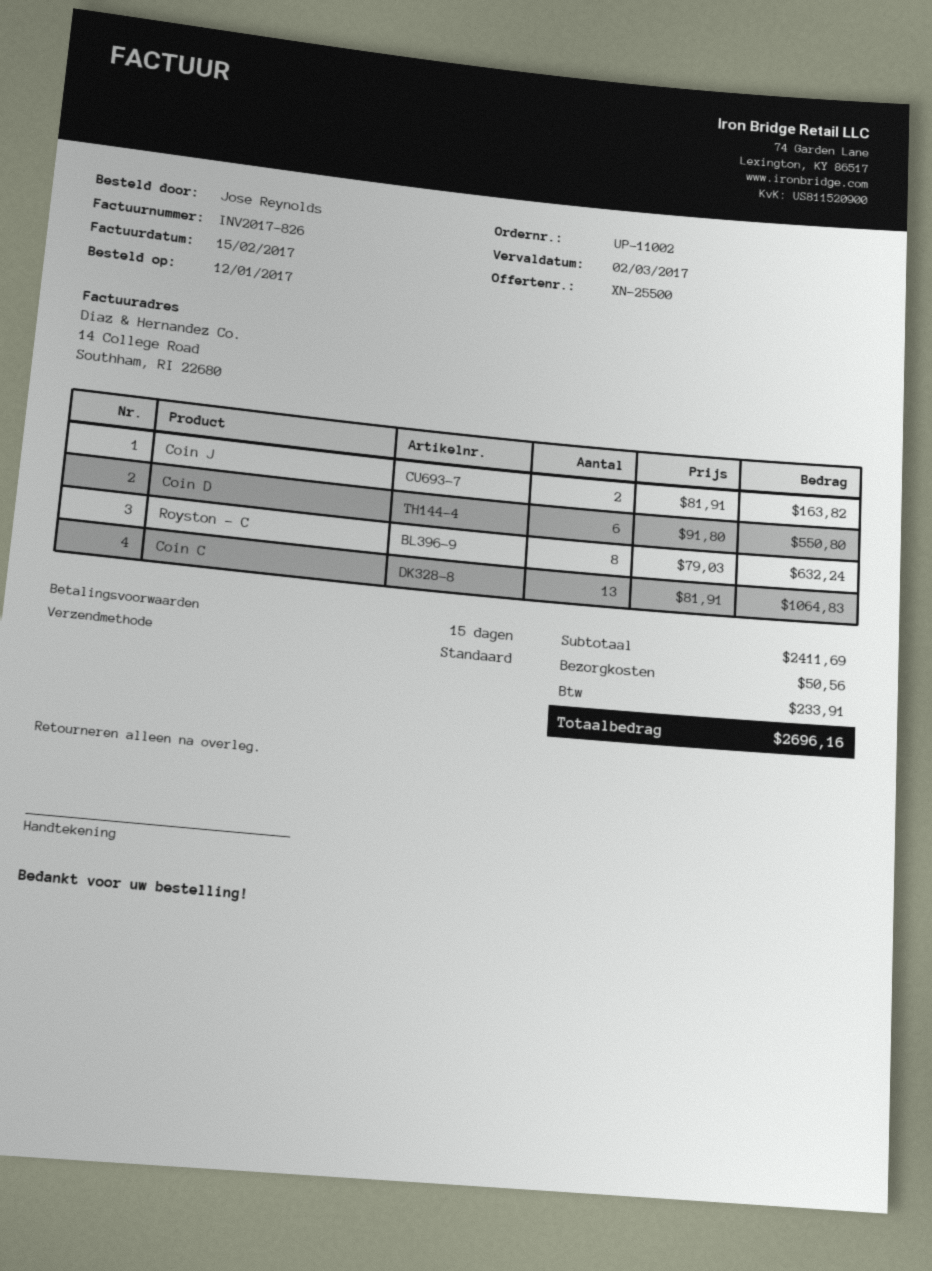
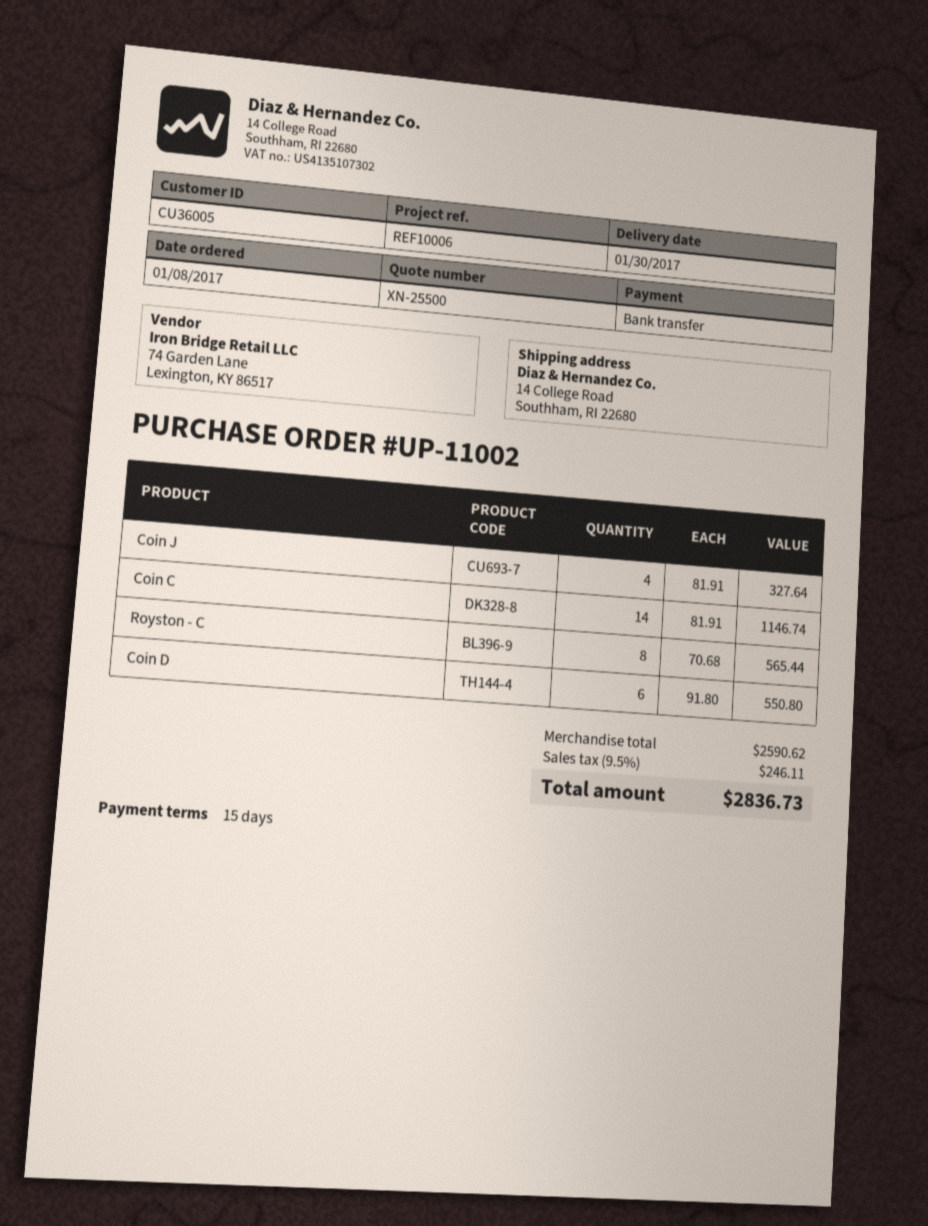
order date: 2017-01-12 -> 2017-01-08
Coin J: 2 x 81.91 = 163.82 -> 4 x 81.91 = 327.64
Royston - C: 8 x 79.03 = 632.24 -> 8 x 70.68 = 565.44
Coin C: 13 x 81.91 = 1064.83 -> 14 x 81.91 = 1146.74
subtotal: 2411.69 -> 2590.62
shipping: 50.56 -> none
tax: 233.91 -> 246.11
total: 2696.16 -> 2836.73

